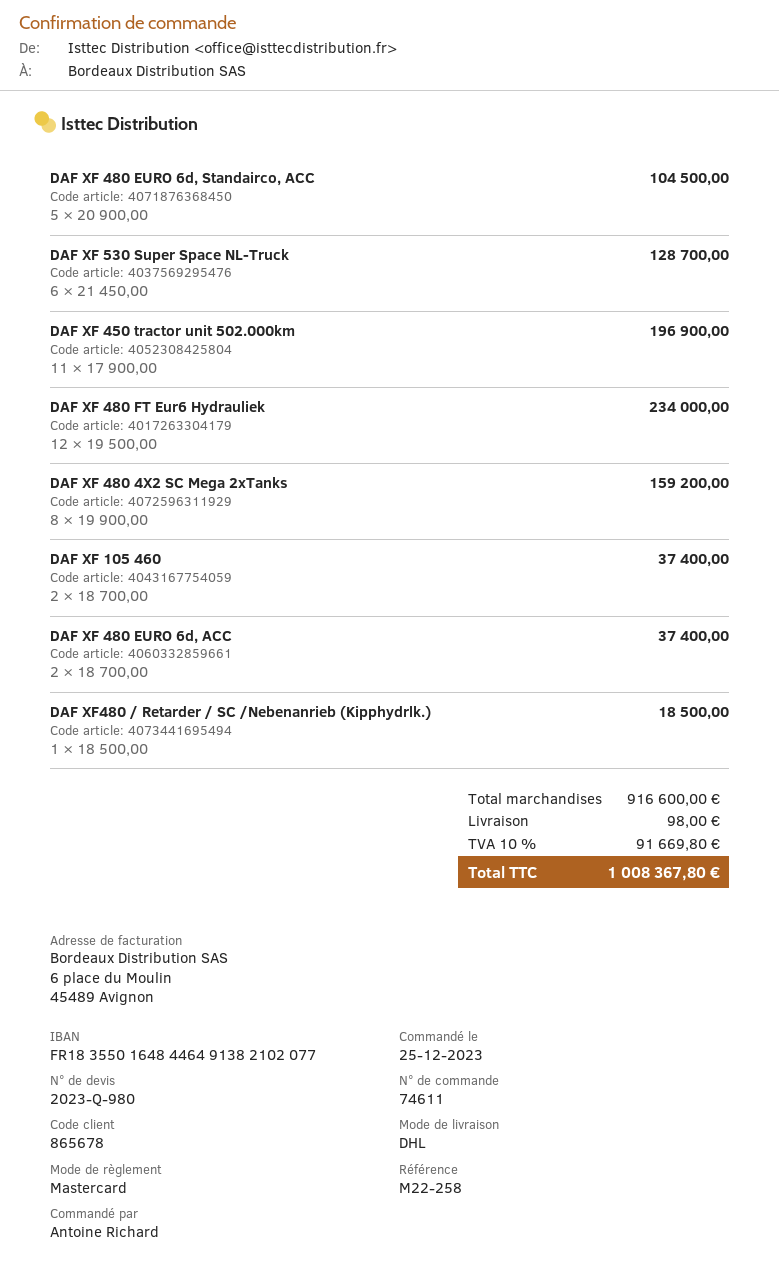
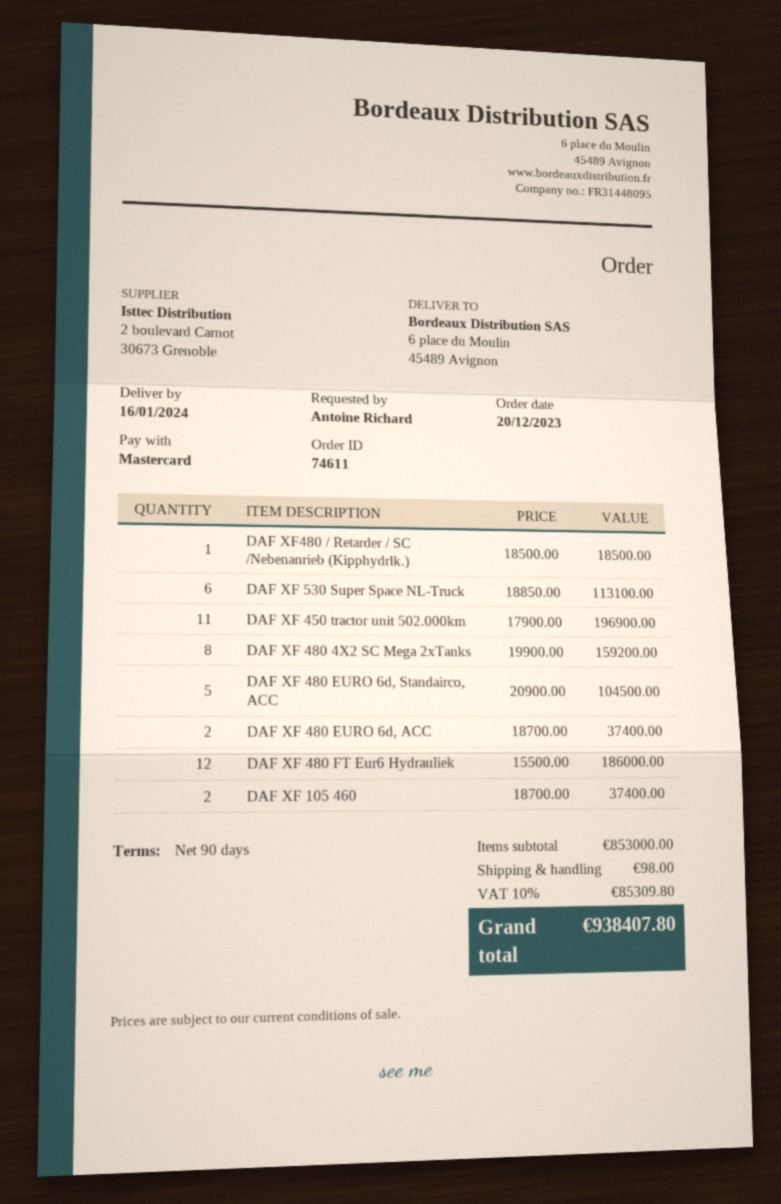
order date: 2023-12-25 -> 2023-12-20
DAF XF 530 Super Space NL-Truck: 6 x 21450.00 = 128700.00 -> 6 x 18850.00 = 113100.00
DAF XF 480 FT Eur6 Hydrauliek: 12 x 19500.00 = 234000.00 -> 12 x 15500.00 = 186000.00
subtotal: 916600.00 -> 853000.00
tax: 10% = 91669.80 -> 10% = 85309.80
total: 1008367.80 -> 938407.80

